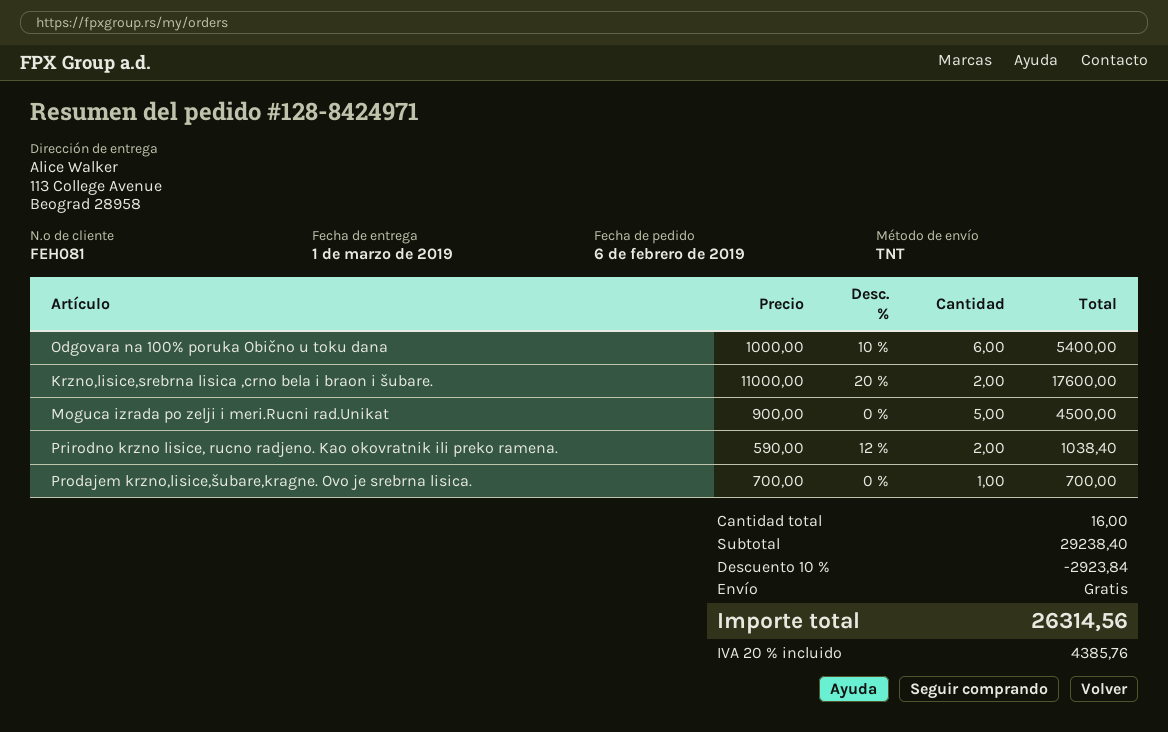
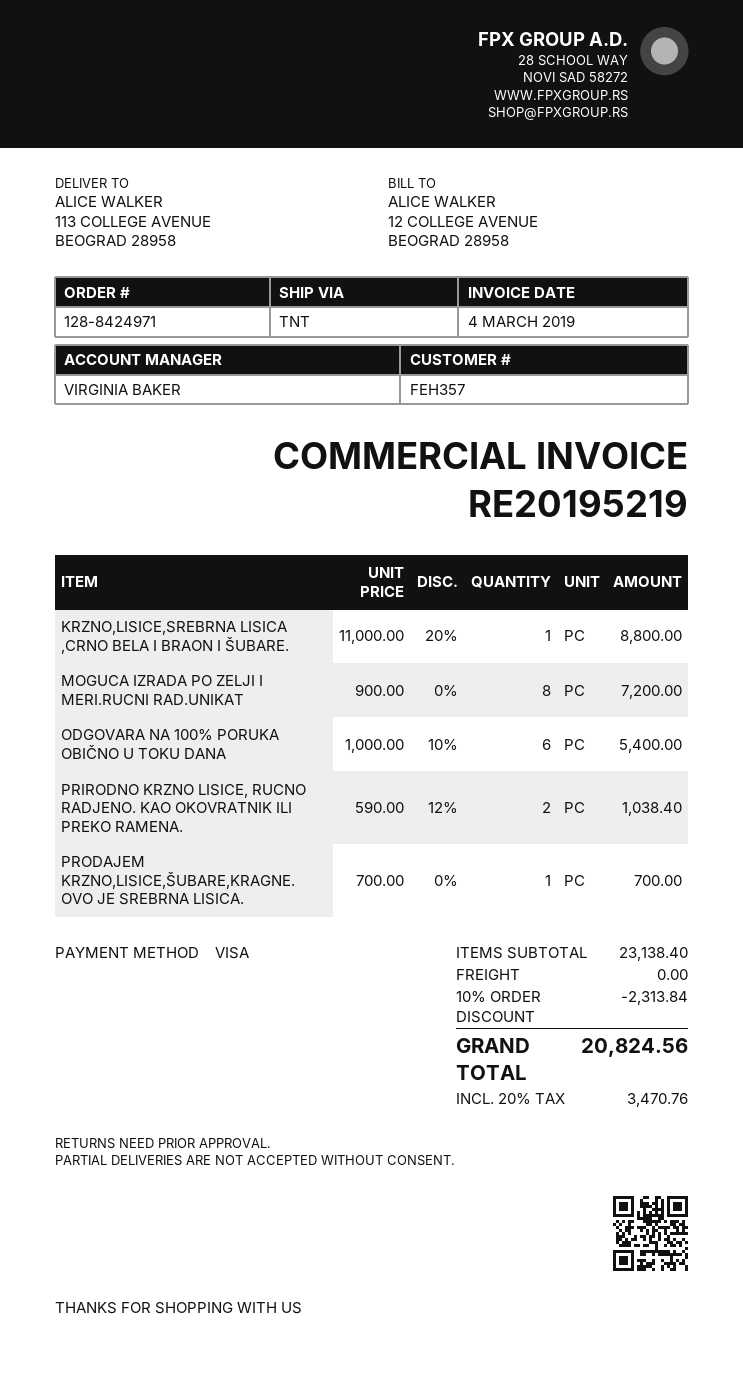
customer number: FEH081 -> FEH357
Krzno,lisice,srebrna lisica ,crno bela i braon i šubare.: 2 x 11000.00 - 20% = 17600.00 -> 1 x 11000.00 - 20% = 8800.00
Moguca izrada po zelji i meri.Rucni rad.Unikat: 5 x 900.00 = 4500.00 -> 8 x 900.00 = 7200.00
subtotal: 29238.40 -> 23138.40
discount: 10% = 2923.84 -> 10% = 2313.84
tax: 20% = 4385.76 -> 20% = 3470.76
total: 26314.56 -> 20824.56

